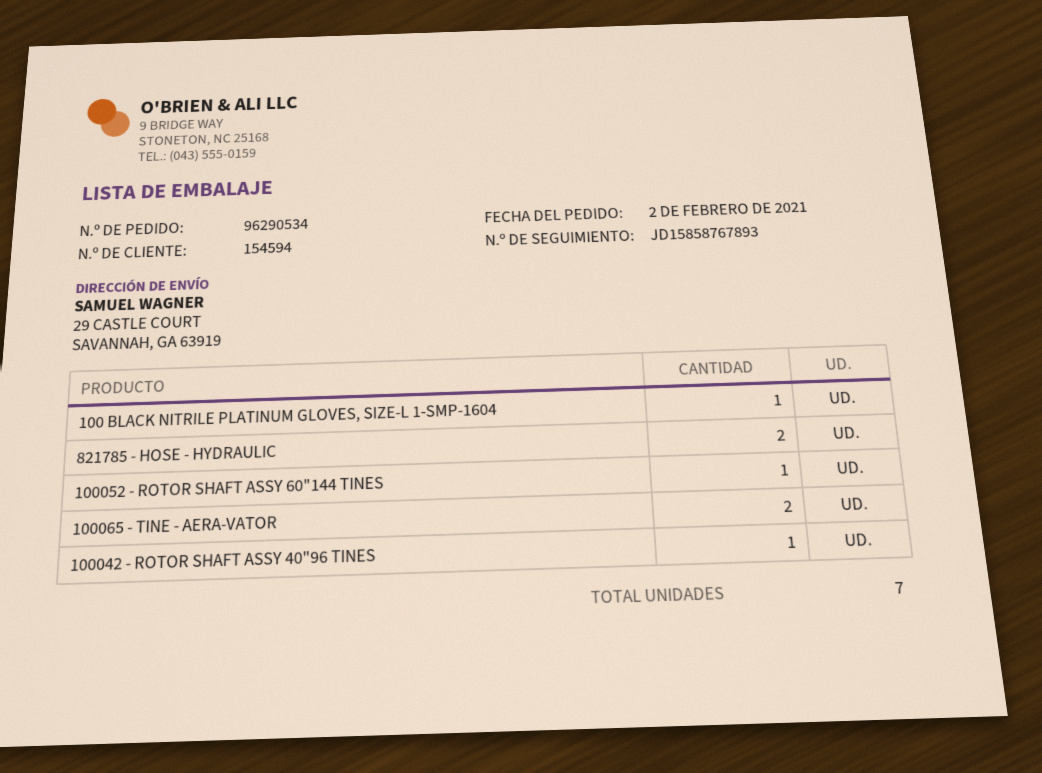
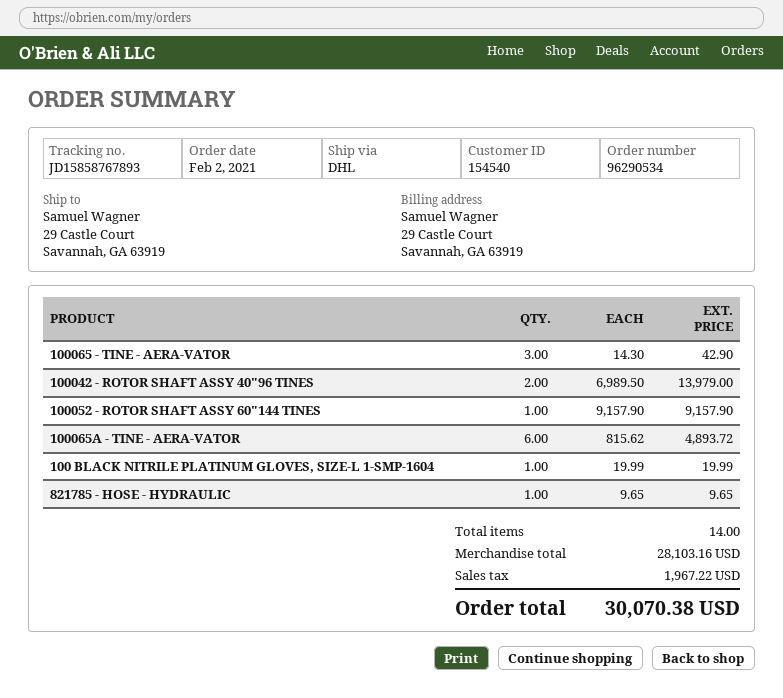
customer number: 154594 -> 154540
821785 - HOSE - HYDRAULIC: 2 -> 1
100065 - TINE - AERA-VATOR: 2 -> 3
100042 - ROTOR SHAFT ASSY 40"96 TINES: 1 -> 2
100065A - TINE - AERA-VATOR: none -> 6
total quantity: 7 -> 14

